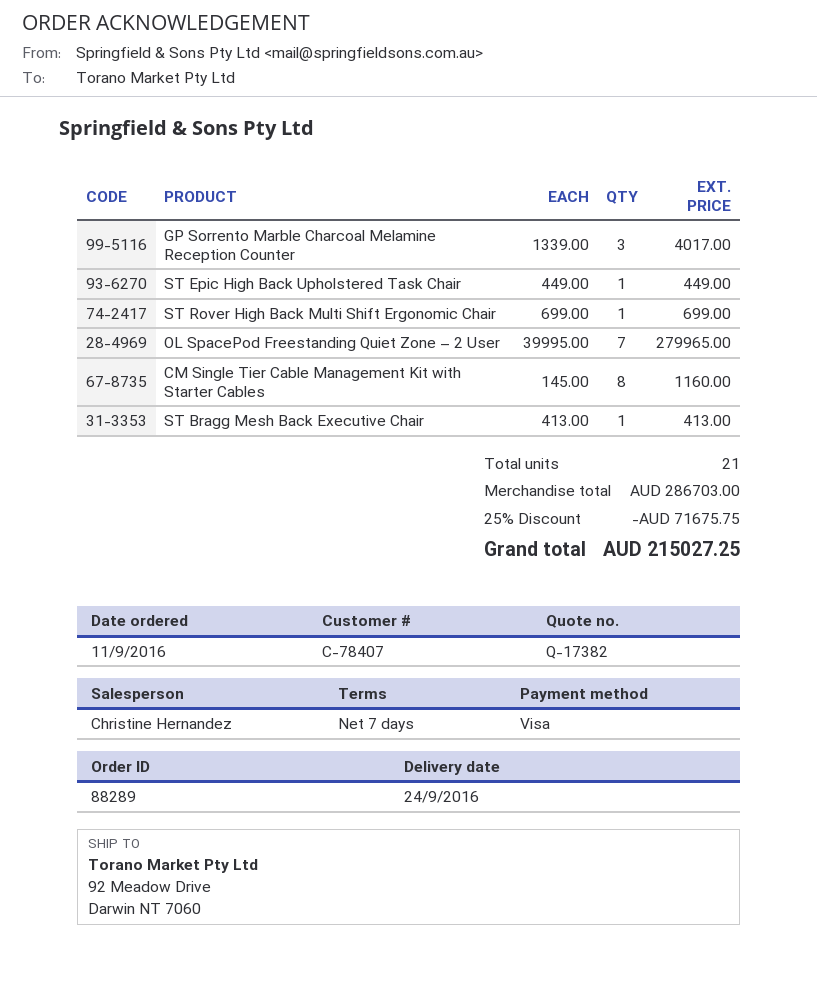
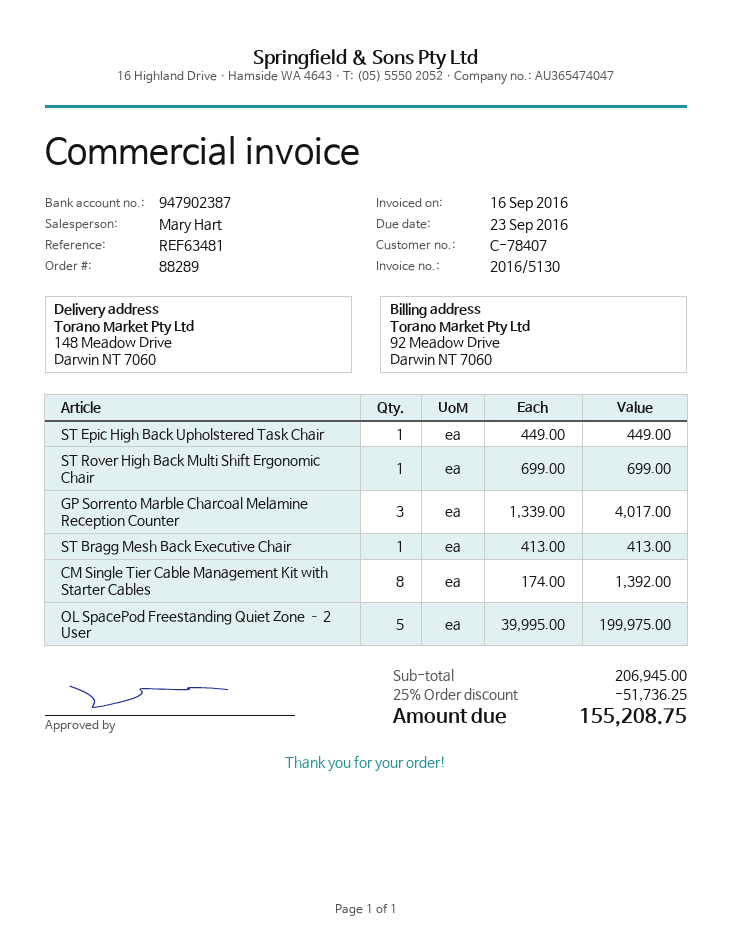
sales rep: Christine Hernandez -> Mary Hart
ship to: 92 Meadow Drive, Darwin NT 7060 -> 148 Meadow Drive, Darwin NT 7060
OL SpacePod Freestanding Quiet Zone – 2 User: 7 x 39995.00 = 279965.00 -> 5 x 39995.00 = 199975.00
CM Single Tier Cable Management Kit with Starter Cables: 8 x 145.00 = 1160.00 -> 8 x 174.00 = 1392.00
subtotal: 286703.00 -> 206945.00
discount: 25% = 71675.75 -> 25% = 51736.25
total: 215027.25 -> 155208.75

